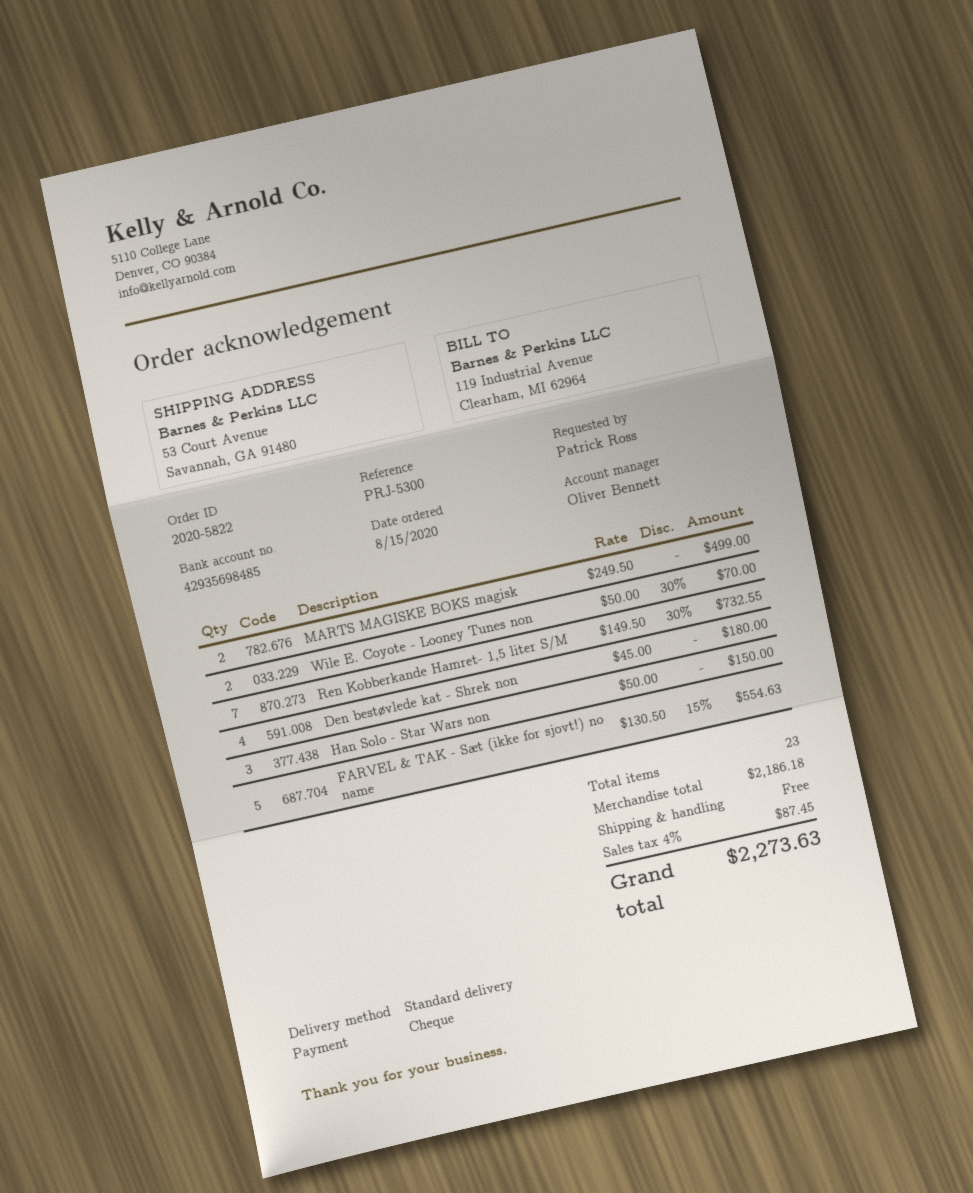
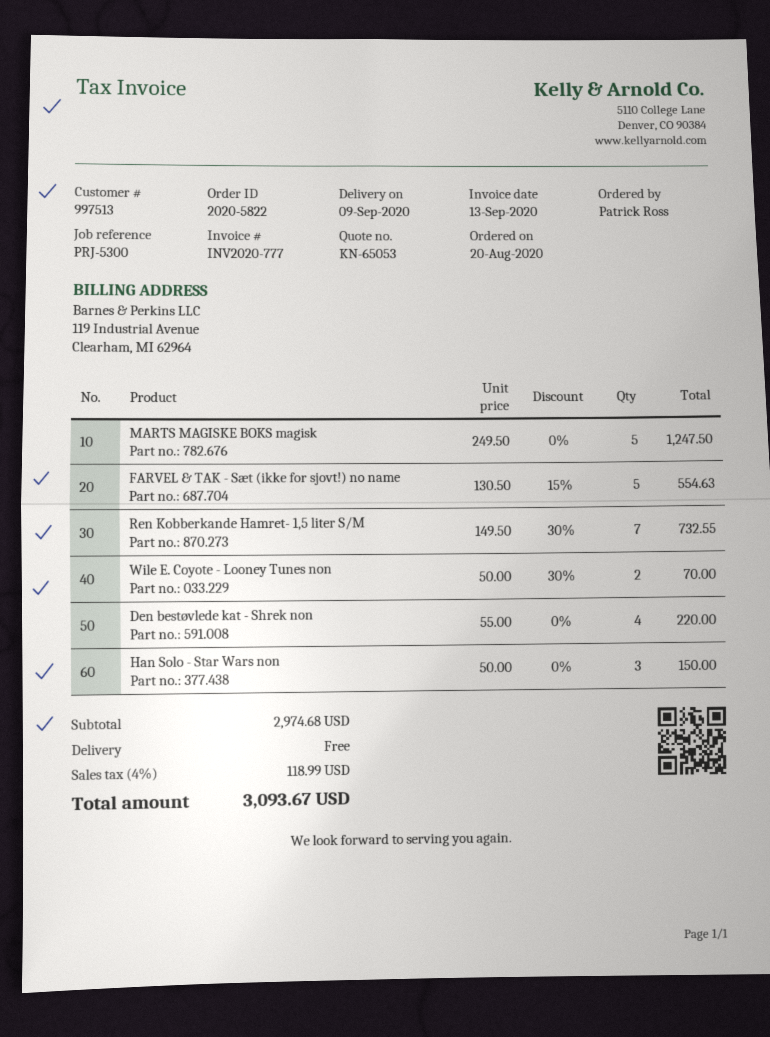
order date: 2020-08-15 -> 2020-08-20
MARTS MAGISKE BOKS magisk: 2 x 249.50 = 499.00 -> 5 x 249.50 = 1247.50
Den bestøvlede kat - Shrek non: 4 x 45.00 = 180.00 -> 4 x 55.00 = 220.00
subtotal: 2186.18 -> 2974.68
tax: 4% = 87.45 -> 4% = 118.99
total: 2273.63 -> 3093.67

